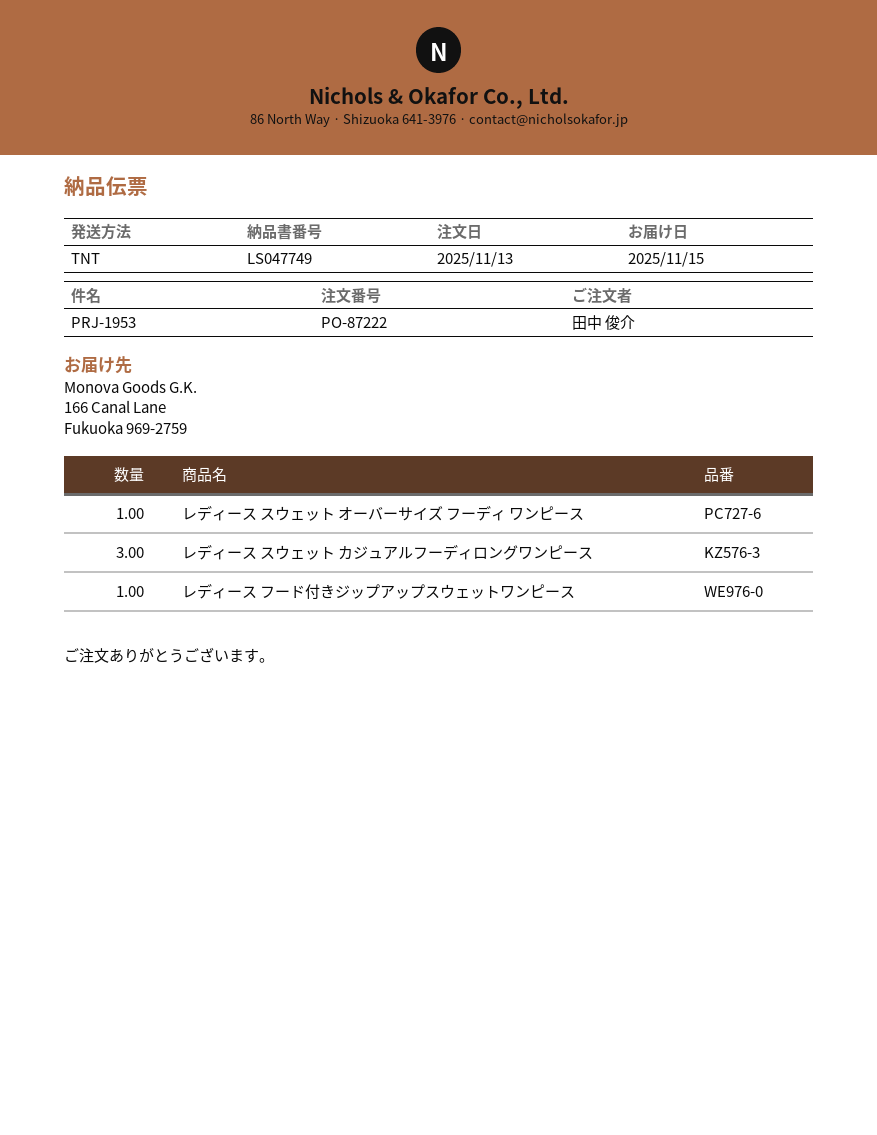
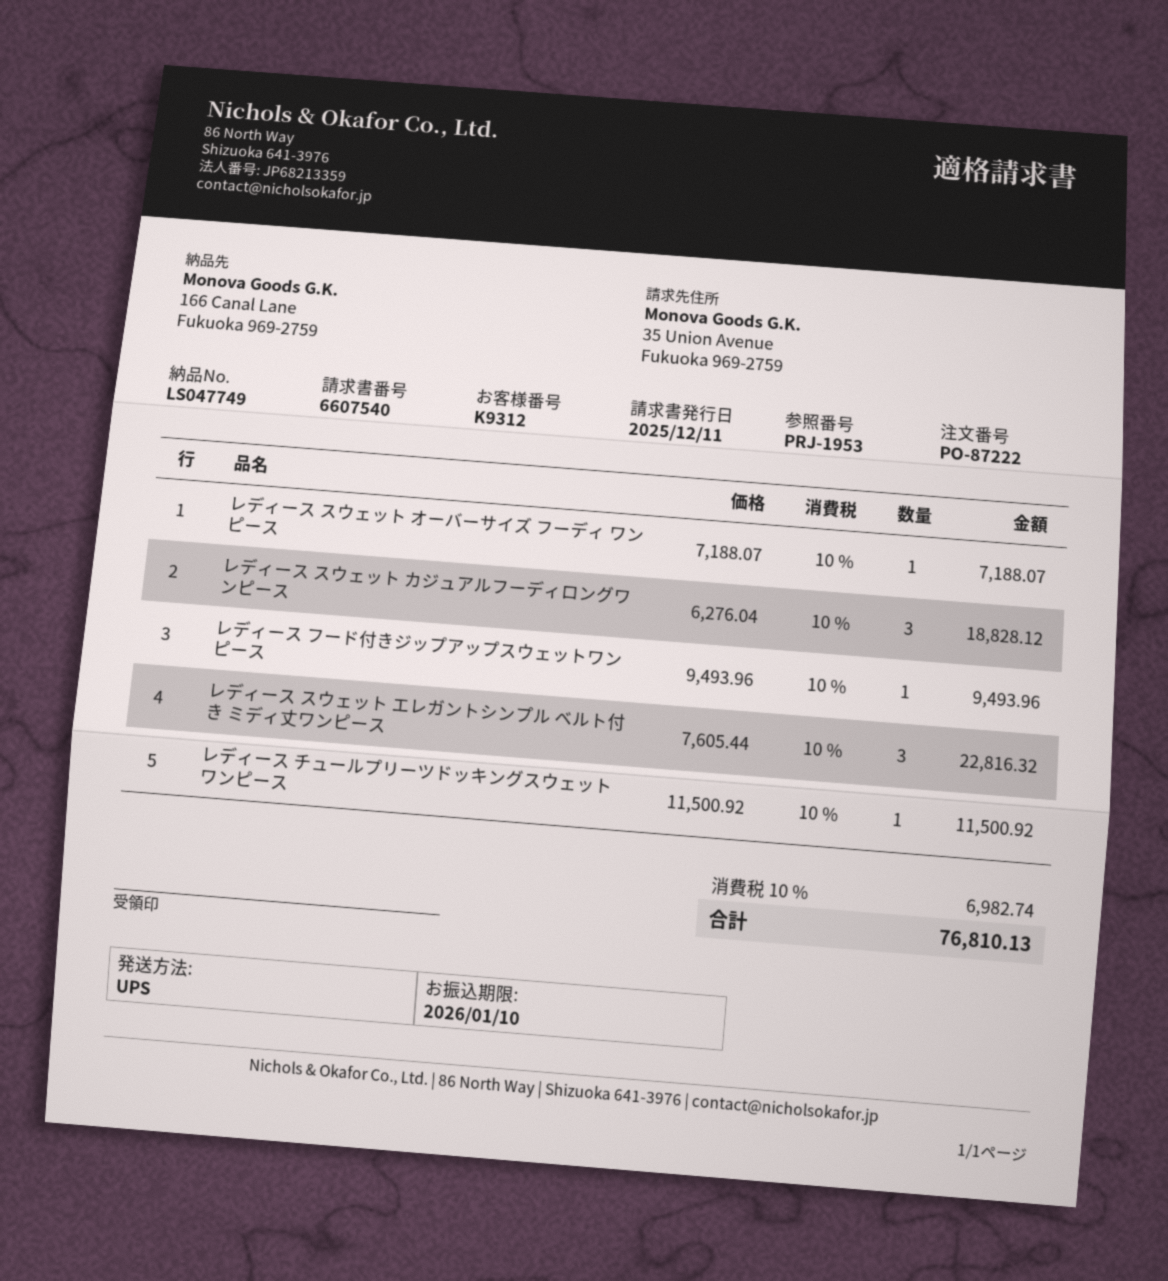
shipping method: TNT -> UPS
レディース スウェット エレガントシンプル ベルト付き ミディ丈ワンピース: none -> 3
レディース チュールプリーツドッキングスウェットワンピース: none -> 1

